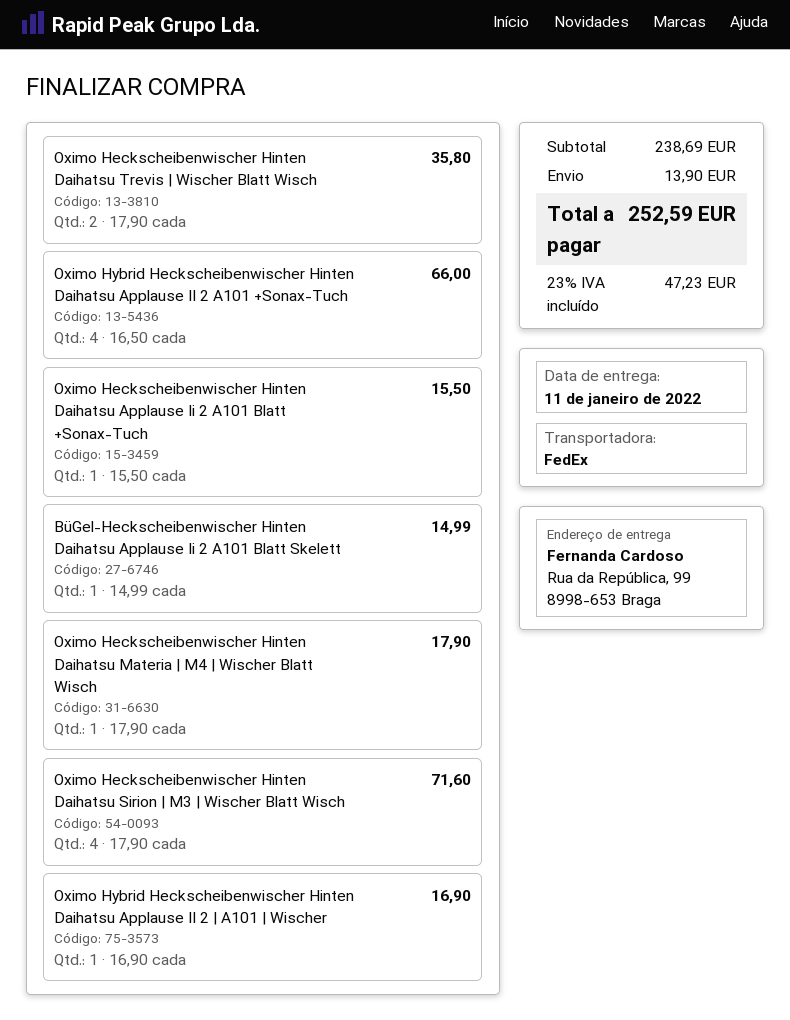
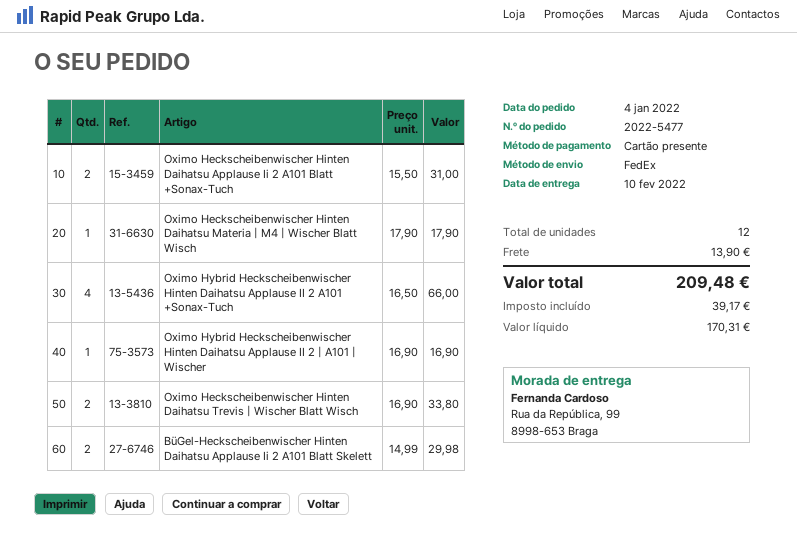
delivery date: 2022-01-11 -> 2022-02-10
Oximo Heckscheibenwischer Hinten Daihatsu Trevis | Wischer Blatt Wisch: 2 x 17.90 = 35.80 -> 2 x 16.90 = 33.80
Oximo Heckscheibenwischer Hinten Daihatsu Applause Ii 2 A101 Blatt +Sonax-Tuch: 1 x 15.50 = 15.50 -> 2 x 15.50 = 31.00
BüGel-Heckscheibenwischer Hinten Daihatsu Applause Ii 2 A101 Blatt Skelett: 1 x 14.99 = 14.99 -> 2 x 14.99 = 29.98
Oximo Heckscheibenwischer Hinten Daihatsu Sirion | M3 | Wischer Blatt Wisch: 4 x 17.90 = 71.60 -> none
tax: 47.23 -> 39.17
total: 252.59 -> 209.48

